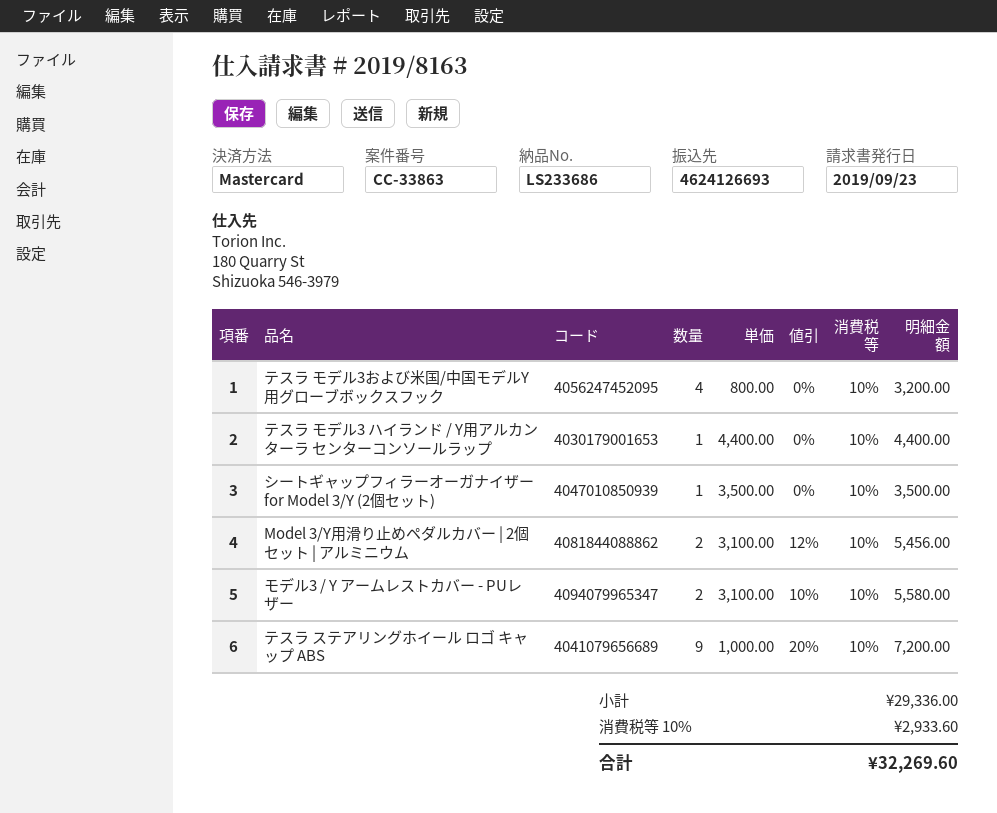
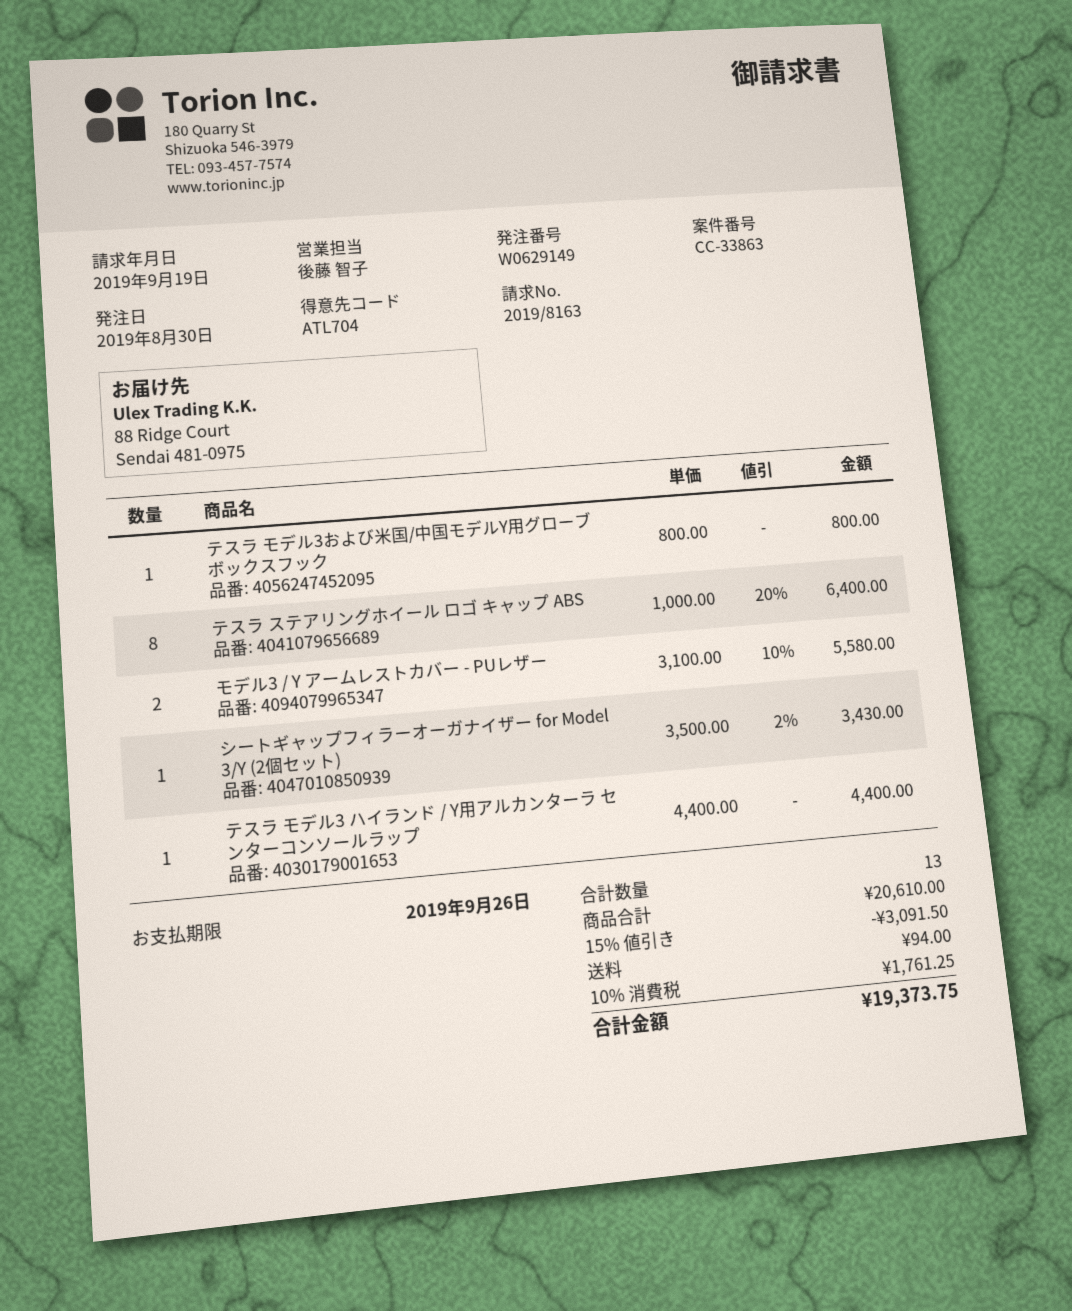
invoice date: 2019-09-23 -> 2019-09-19
テスラ モデル3および米国/中国モデルY用グローブボックスフック: 4 x 800.00 = 3200.00 -> 1 x 800.00 = 800.00
シートギャップフィラーオーガナイザー for Model 3/Y (2個セット): 1 x 3500.00 = 3500.00 -> 1 x 3500.00 - 2% = 3430.00
Model 3/Y用滑り止めペダルカバー | 2個セット | アルミニウム: 2 x 3100.00 - 12% = 5456.00 -> none
テスラ ステアリングホイール ロゴ キャップ ABS: 9 x 1000.00 - 20% = 7200.00 -> 8 x 1000.00 - 20% = 6400.00
subtotal: 29336.00 -> 20610.00
discount: none -> 15% = 3091.50
shipping: none -> 94.00
tax: 10% = 2933.60 -> 10% = 1761.25
total: 32269.60 -> 19373.75

